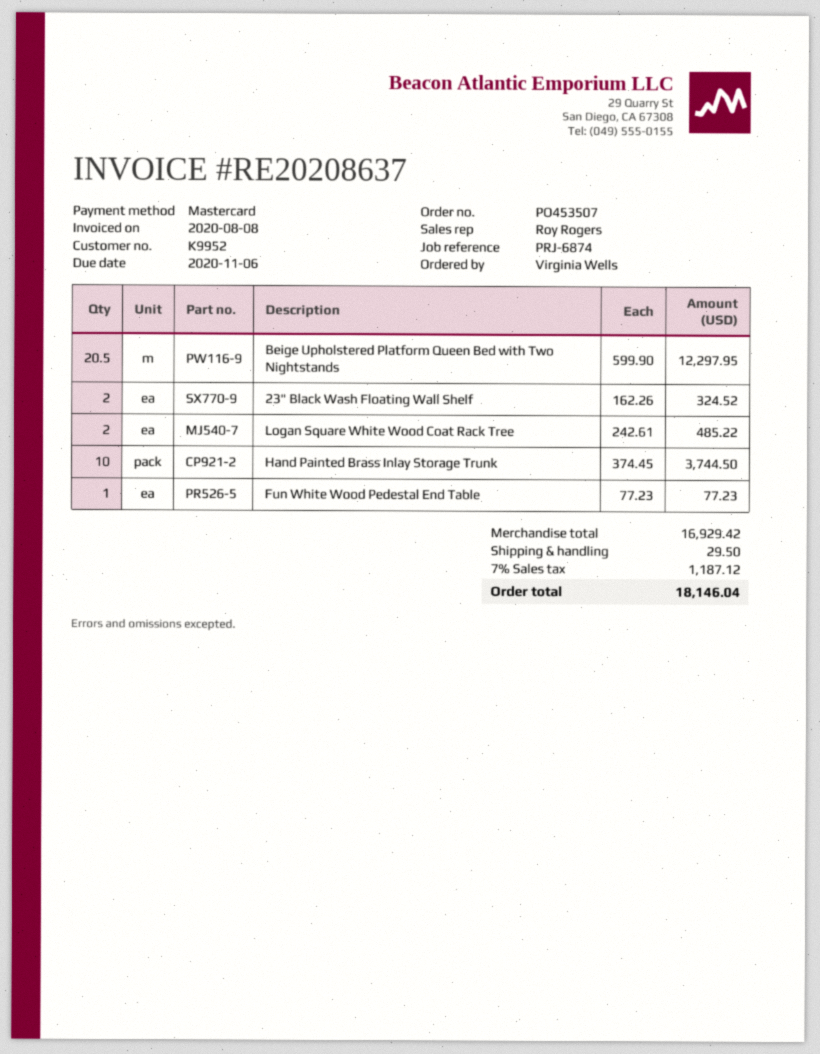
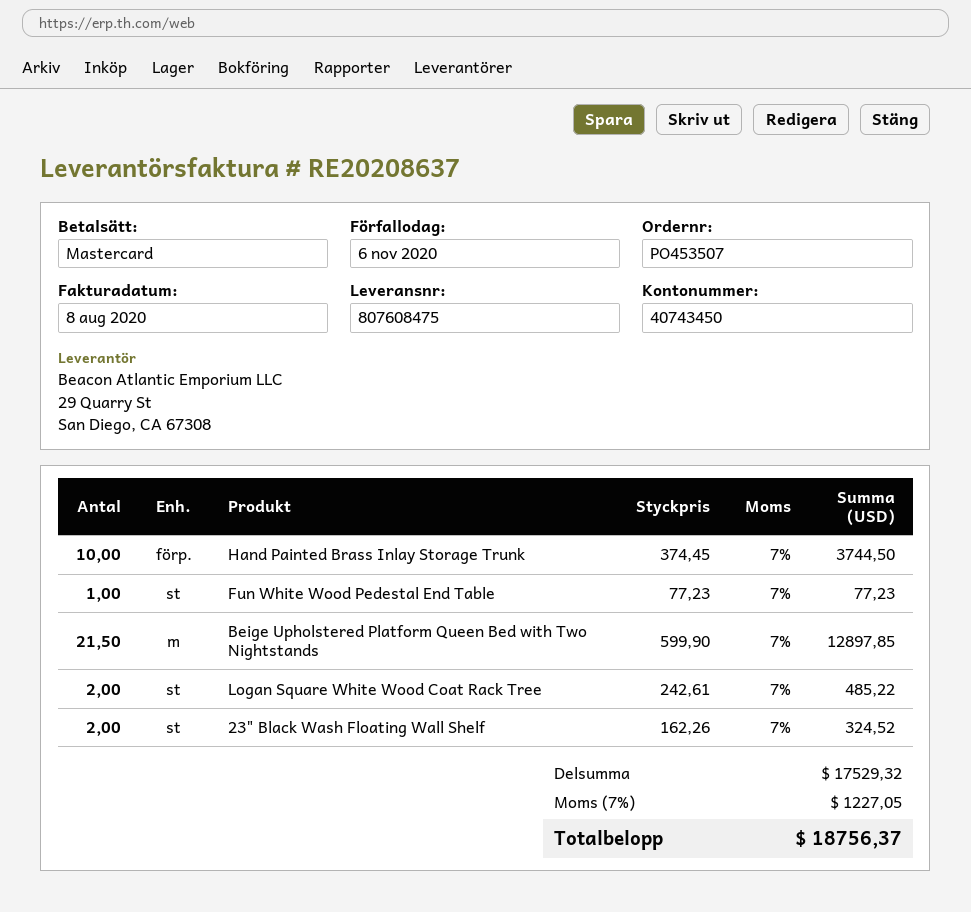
Beige Upholstered Platform Queen Bed with Two Nightstands: 20.5 x 599.90 = 12297.95 -> 21.5 x 599.90 = 12897.85
subtotal: 16929.42 -> 17529.32
shipping: 29.50 -> none
tax: 7% = 1187.12 -> 7% = 1227.05
total: 18146.04 -> 18756.37

